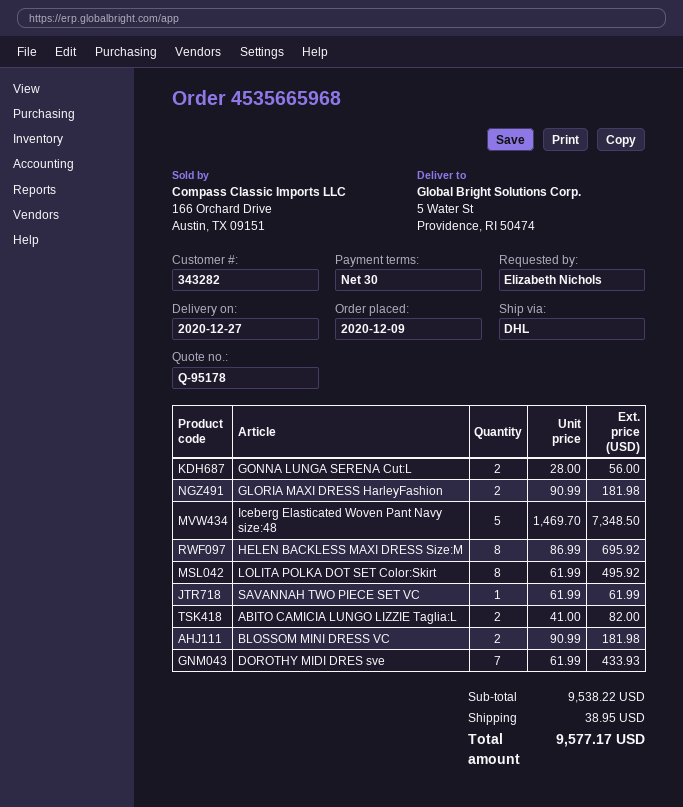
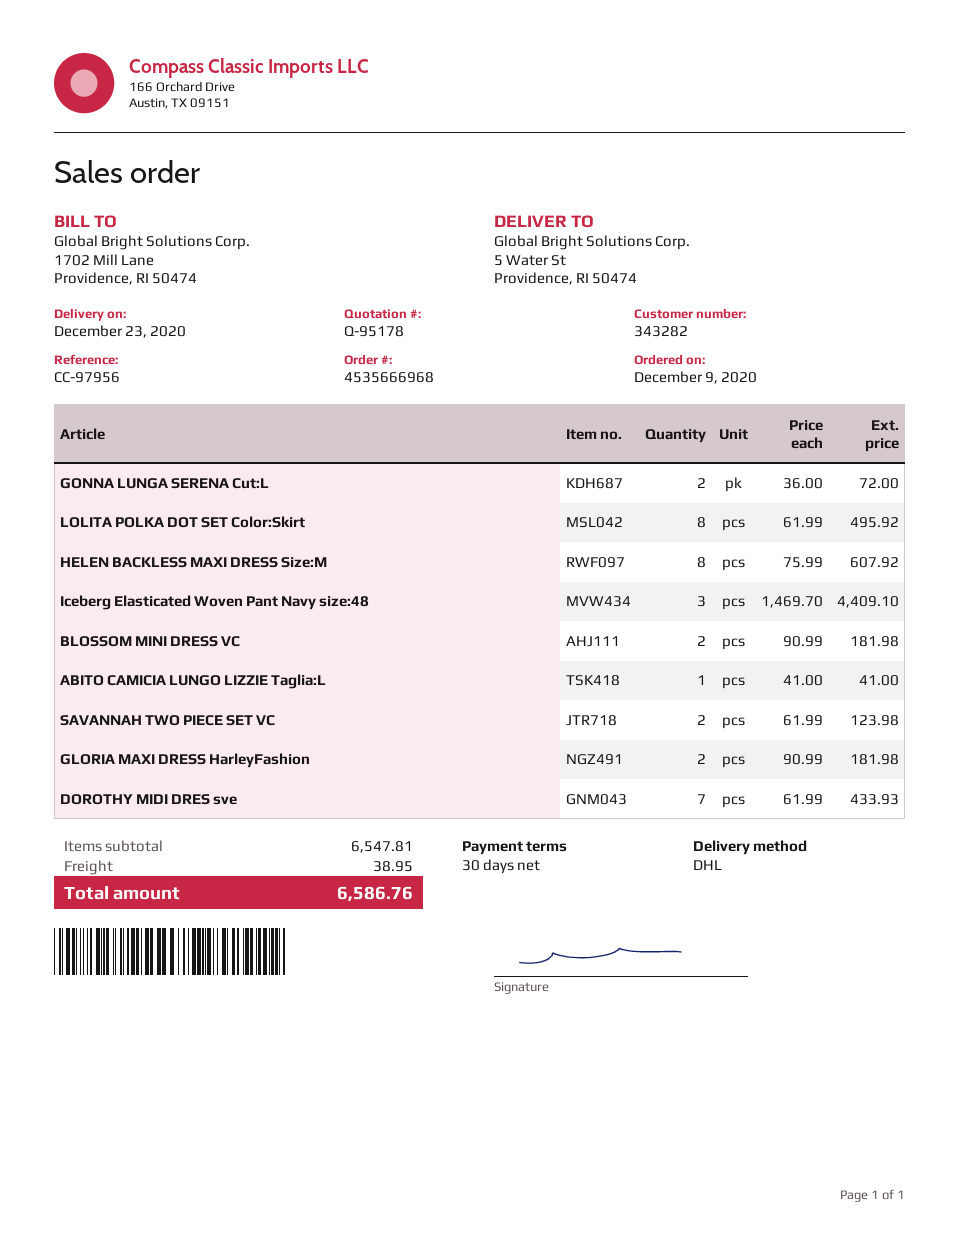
order number: 4535665968 -> 4535666968
delivery date: 2020-12-27 -> 2020-12-23
GONNA LUNGA SERENA Cut:L: 2 x 28.00 = 56.00 -> 2 x 36.00 = 72.00
Iceberg Elasticated Woven Pant Navy size:48: 5 x 1469.70 = 7348.50 -> 3 x 1469.70 = 4409.10
HELEN BACKLESS MAXI DRESS Size:M: 8 x 86.99 = 695.92 -> 8 x 75.99 = 607.92
SAVANNAH TWO PIECE SET VC: 1 x 61.99 = 61.99 -> 2 x 61.99 = 123.98
ABITO CAMICIA LUNGO LIZZIE Taglia:L: 2 x 41.00 = 82.00 -> 1 x 41.00 = 41.00
subtotal: 9538.22 -> 6547.81
total: 9577.17 -> 6586.76

